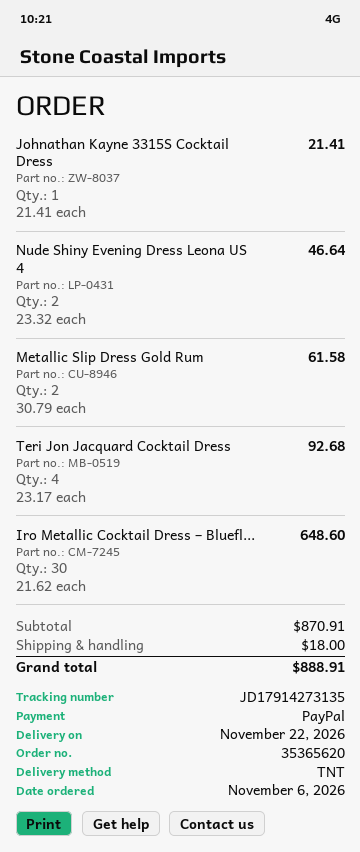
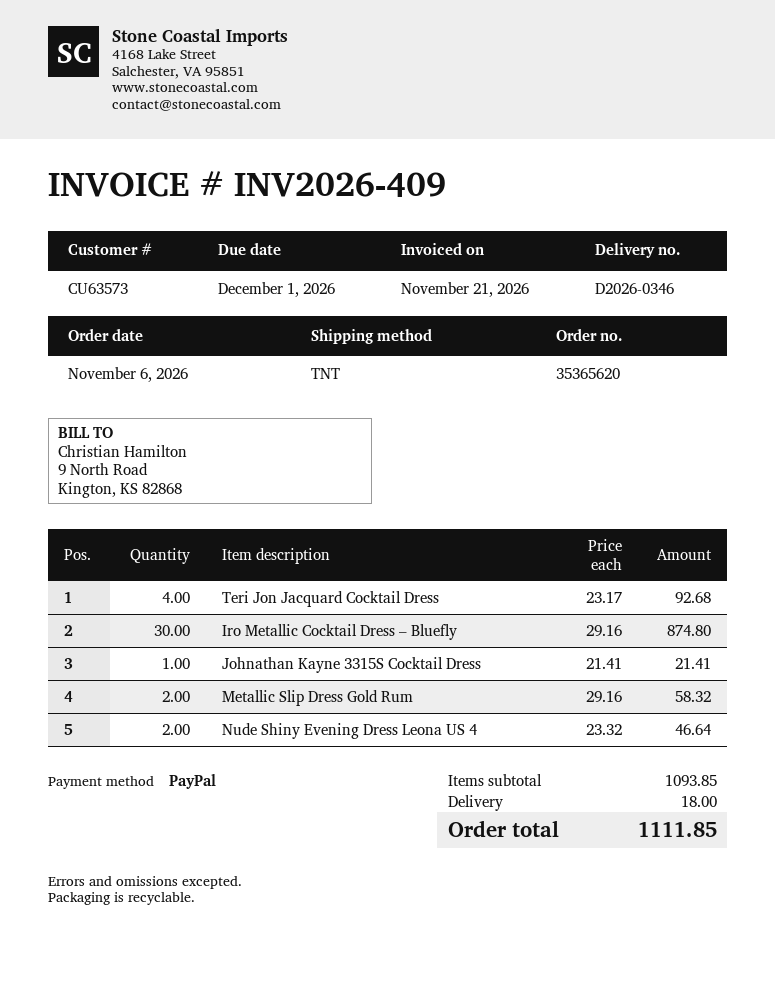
Metallic Slip Dress Gold Rum: 2 x 30.79 = 61.58 -> 2 x 29.16 = 58.32
Iro Metallic Cocktail Dress – Bluefl...: 30 x 21.62 = 648.60 -> 30 x 29.16 = 874.80
subtotal: 870.91 -> 1093.85
total: 888.91 -> 1111.85

